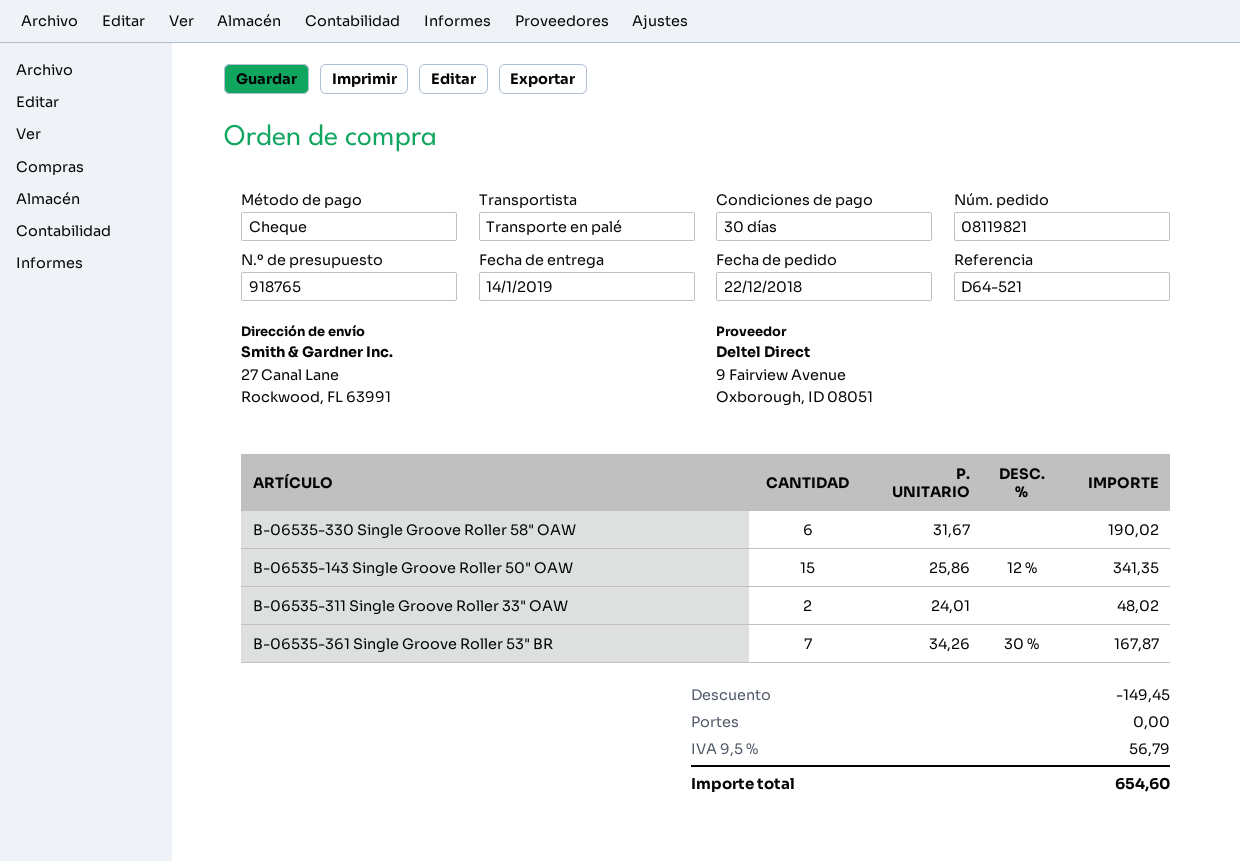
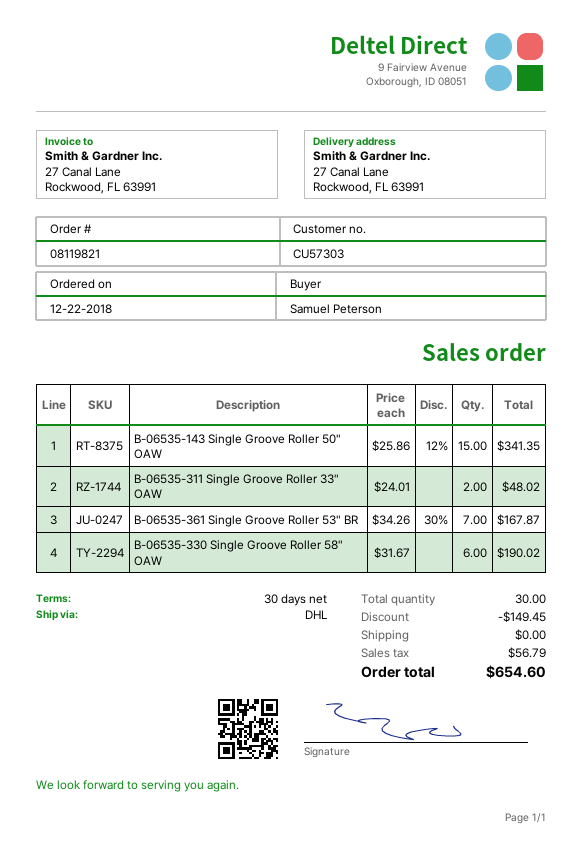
shipping method: pallet freight -> DHL

